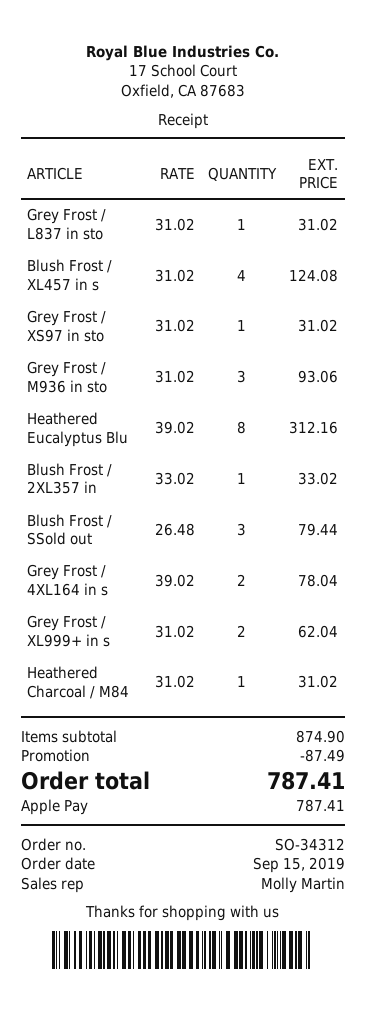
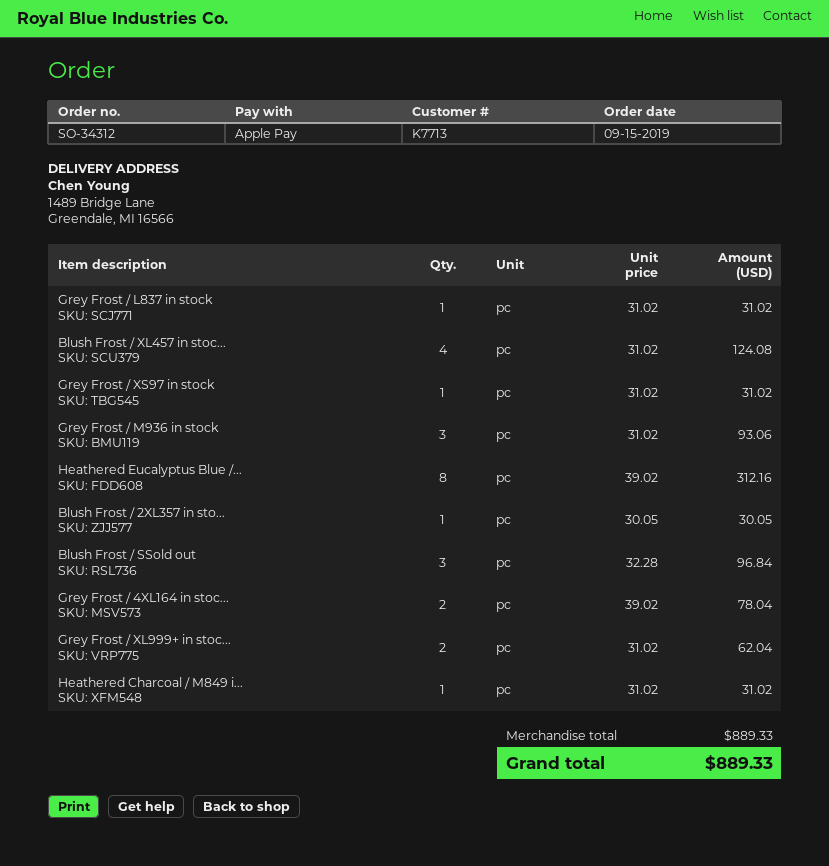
Blush Frost / 2XL357 in: 1 x 33.02 = 33.02 -> 1 x 30.05 = 30.05
Blush Frost / SSold out: 3 x 26.48 = 79.44 -> 3 x 32.28 = 96.84
subtotal: 874.90 -> 889.33
discount: 87.49 -> none
total: 787.41 -> 889.33

